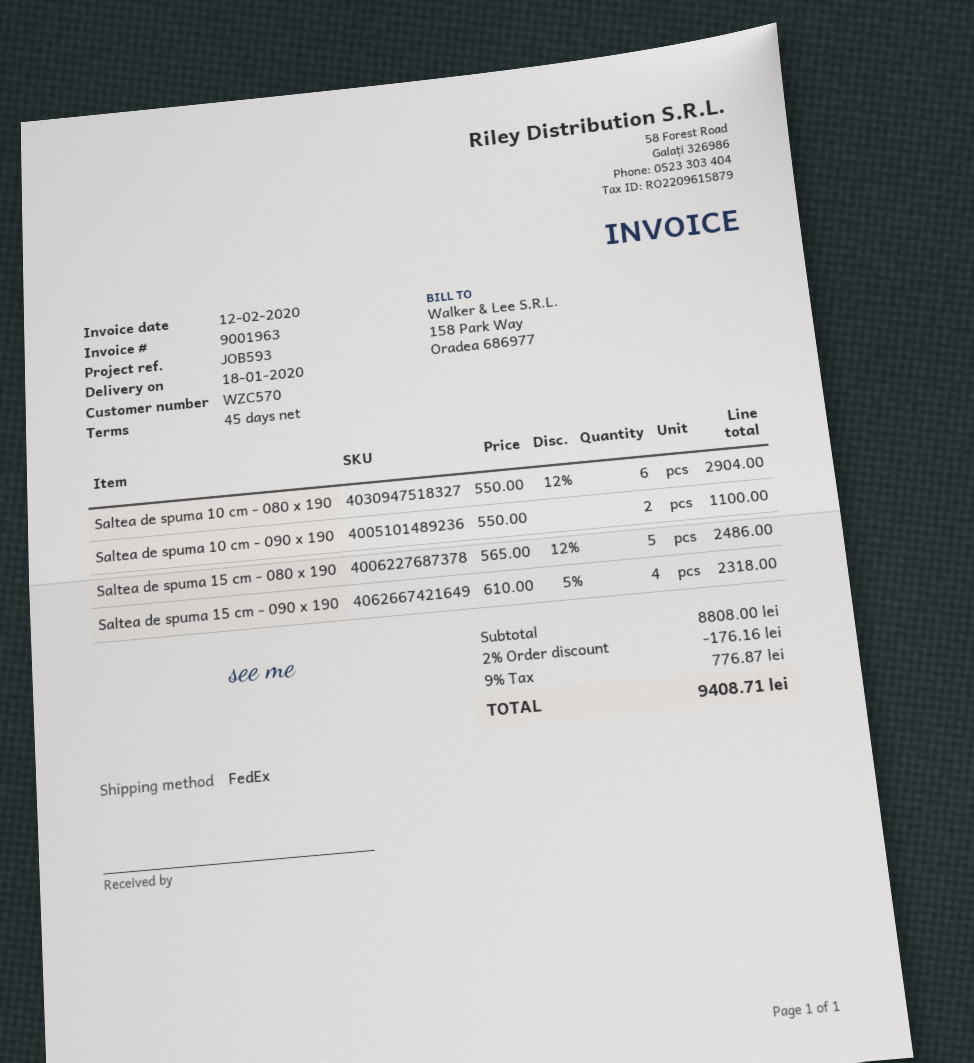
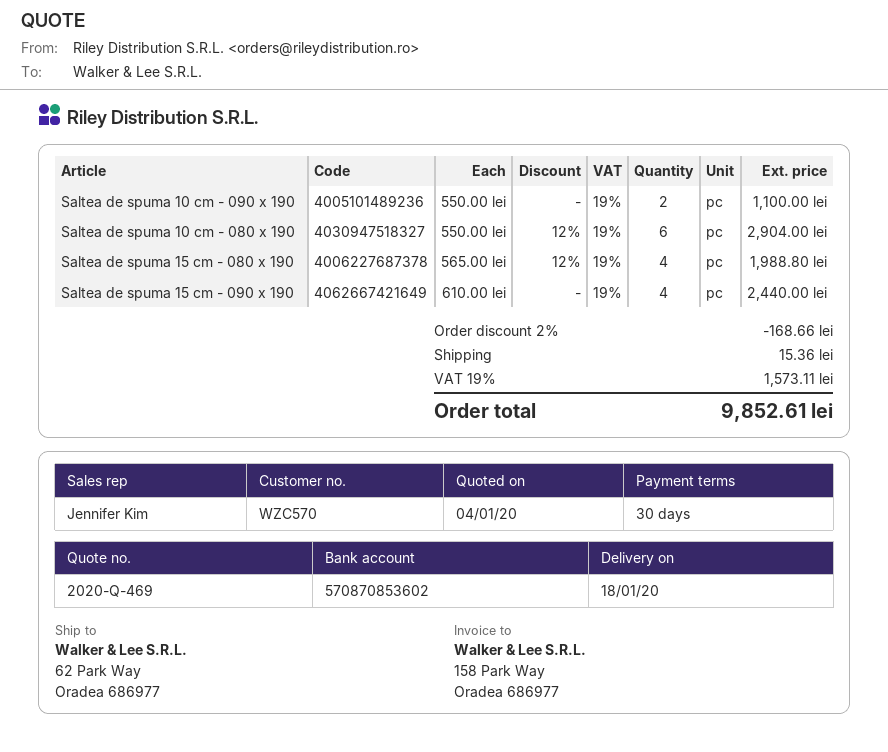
payment terms: 45 days -> 30 days
Saltea de spuma 15 cm - 080 x 190: 5 x 565.00 - 12% = 2486.00 -> 4 x 565.00 - 12% = 1988.80
Saltea de spuma 15 cm - 090 x 190: 4 x 610.00 - 5% = 2318.00 -> 4 x 610.00 = 2440.00
discount: 2% = 176.16 -> 2% = 168.66
shipping: none -> 15.36
tax: 9% = 776.87 -> 19% = 1573.11
total: 9408.71 -> 9852.61

